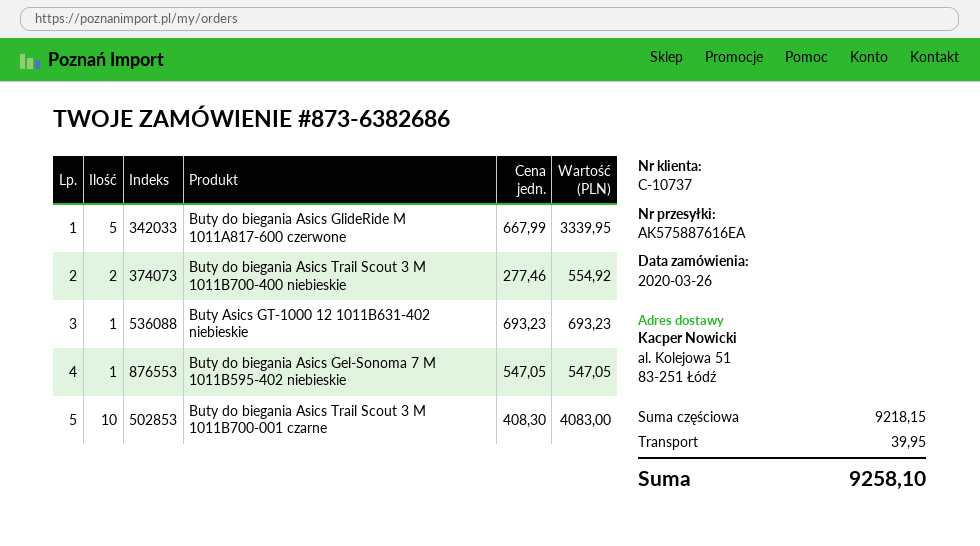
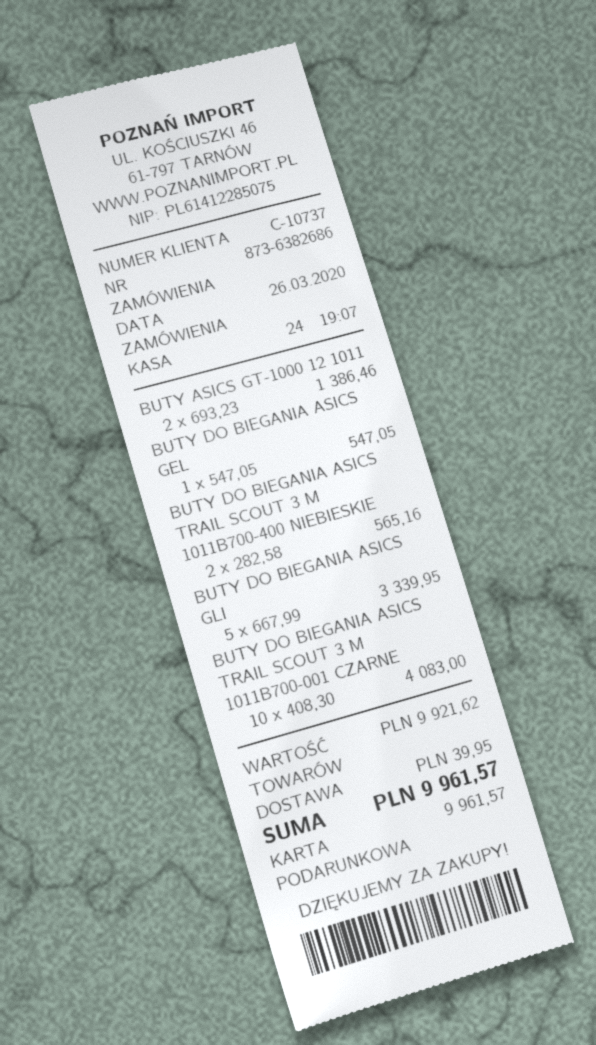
Buty do biegania Asics Trail Scout 3 M 1011B700-400 niebieskie: 2 x 277.46 = 554.92 -> 2 x 282.58 = 565.16
Buty Asics GT-1000 12 1011B631-402 niebieskie: 1 x 693.23 = 693.23 -> 2 x 693.23 = 1386.46
subtotal: 9218.15 -> 9921.62
total: 9258.10 -> 9961.57

